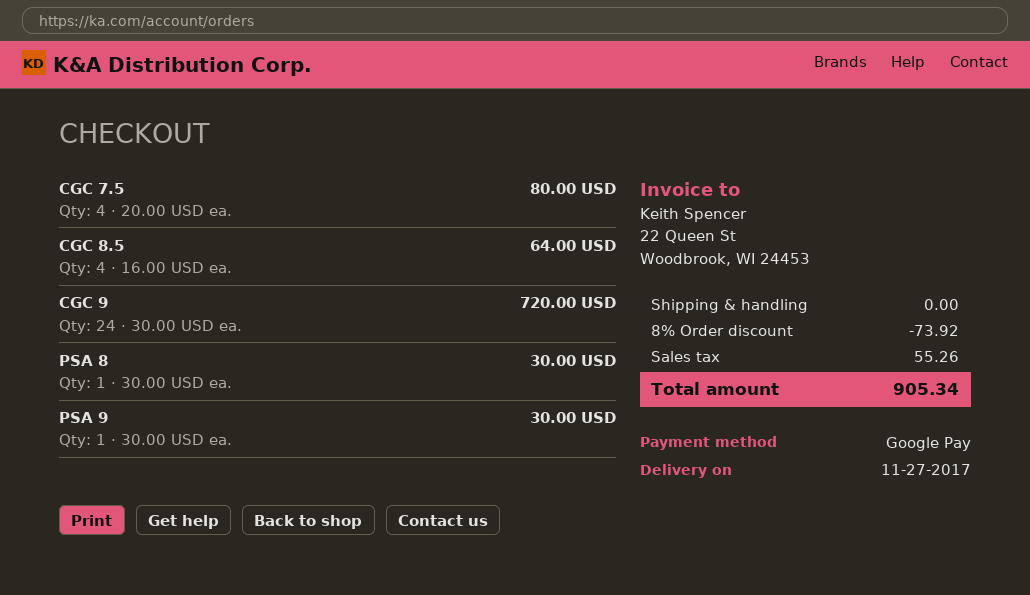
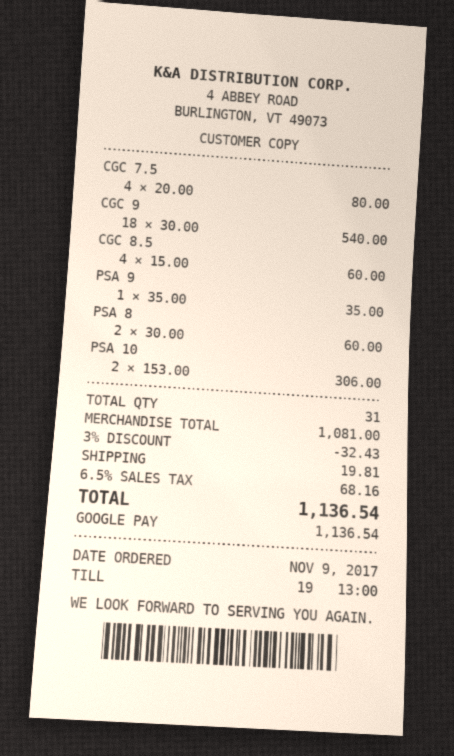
CGC 8.5: 4 x 16.00 = 64.00 -> 4 x 15.00 = 60.00
CGC 9: 24 x 30.00 = 720.00 -> 18 x 30.00 = 540.00
PSA 8: 1 x 30.00 = 30.00 -> 2 x 30.00 = 60.00
PSA 9: 1 x 30.00 = 30.00 -> 1 x 35.00 = 35.00
PSA 10: none -> 2 x 153.00 = 306.00
discount: 8% = 73.92 -> 3% = 32.43
shipping: 0.00 -> 19.81
tax: 55.26 -> 68.16
total: 905.34 -> 1136.54

